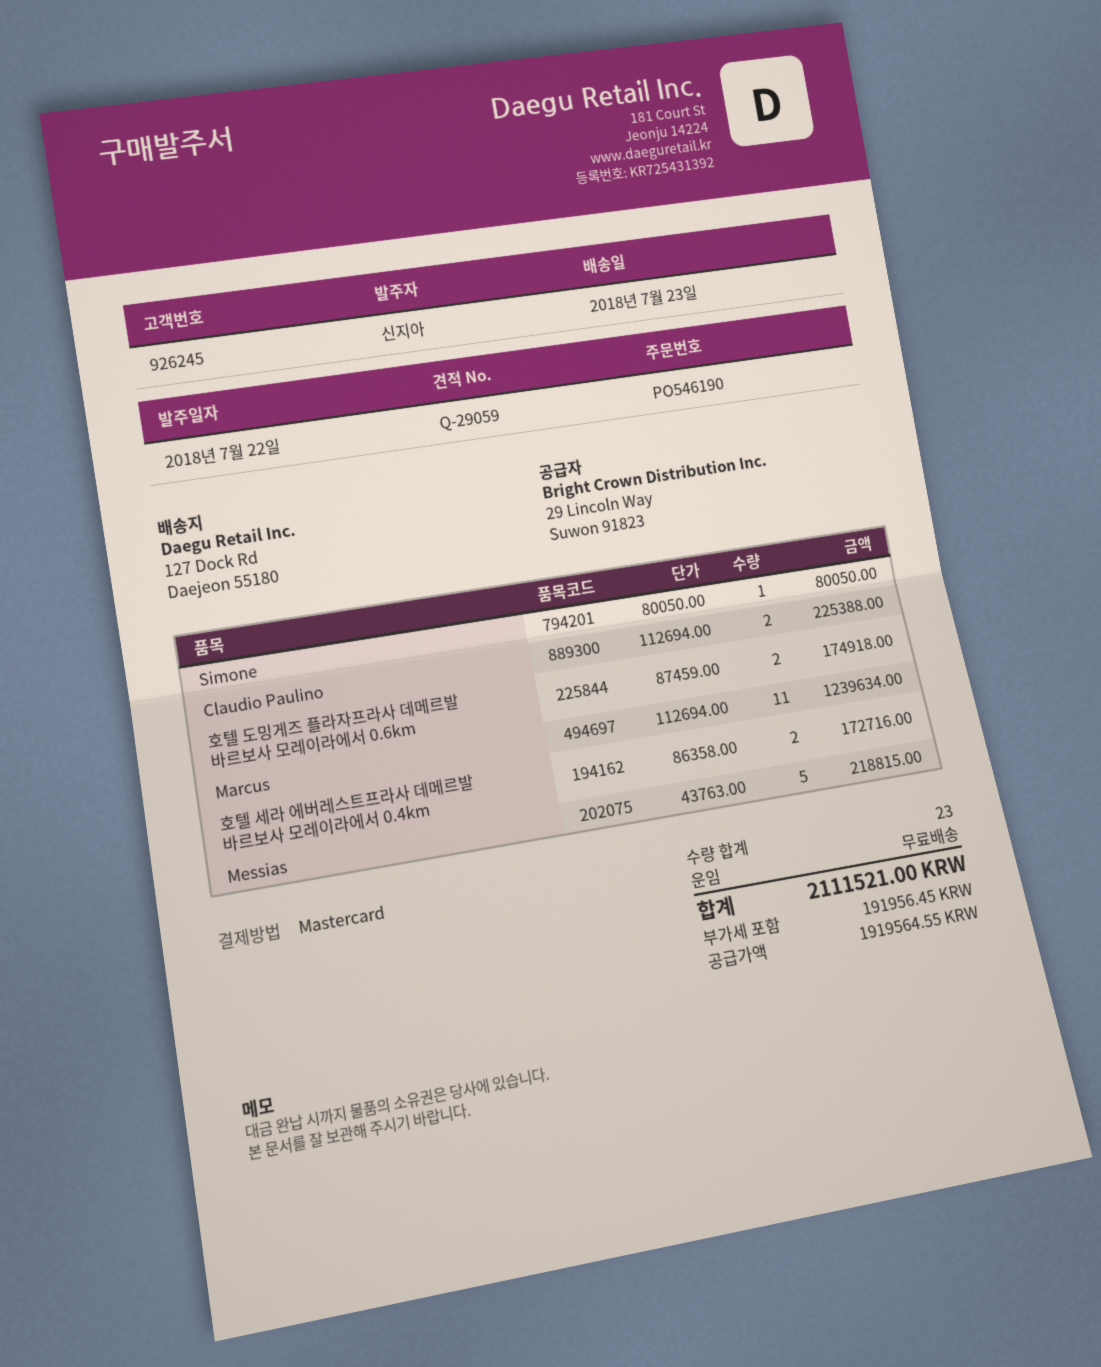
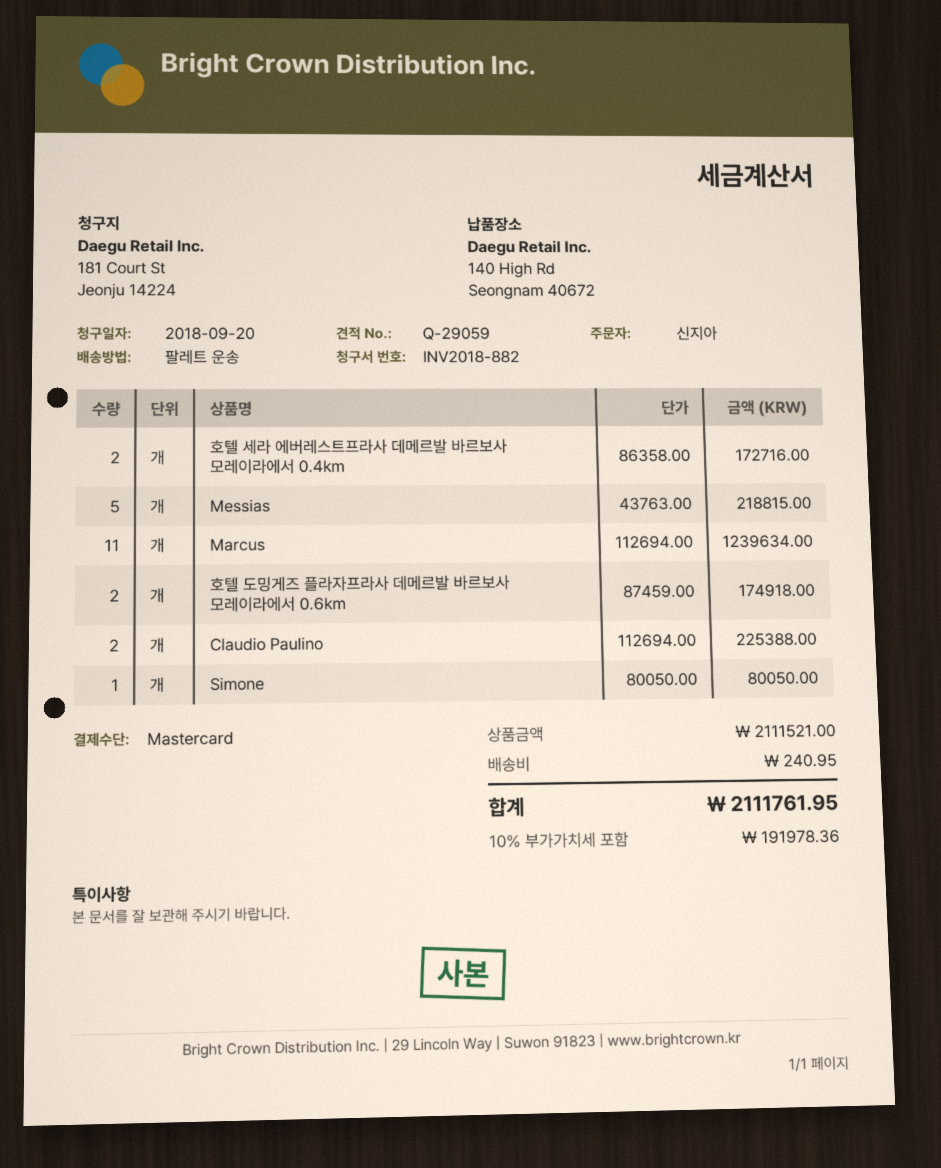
ship to: 127 Dock Rd, Daejeon 55180 -> 140 High Rd, Seongnam 40672
shipping: 0.00 -> 240.95
tax: 191956.45 -> 191978.36
total: 2111521.00 -> 2111761.95

